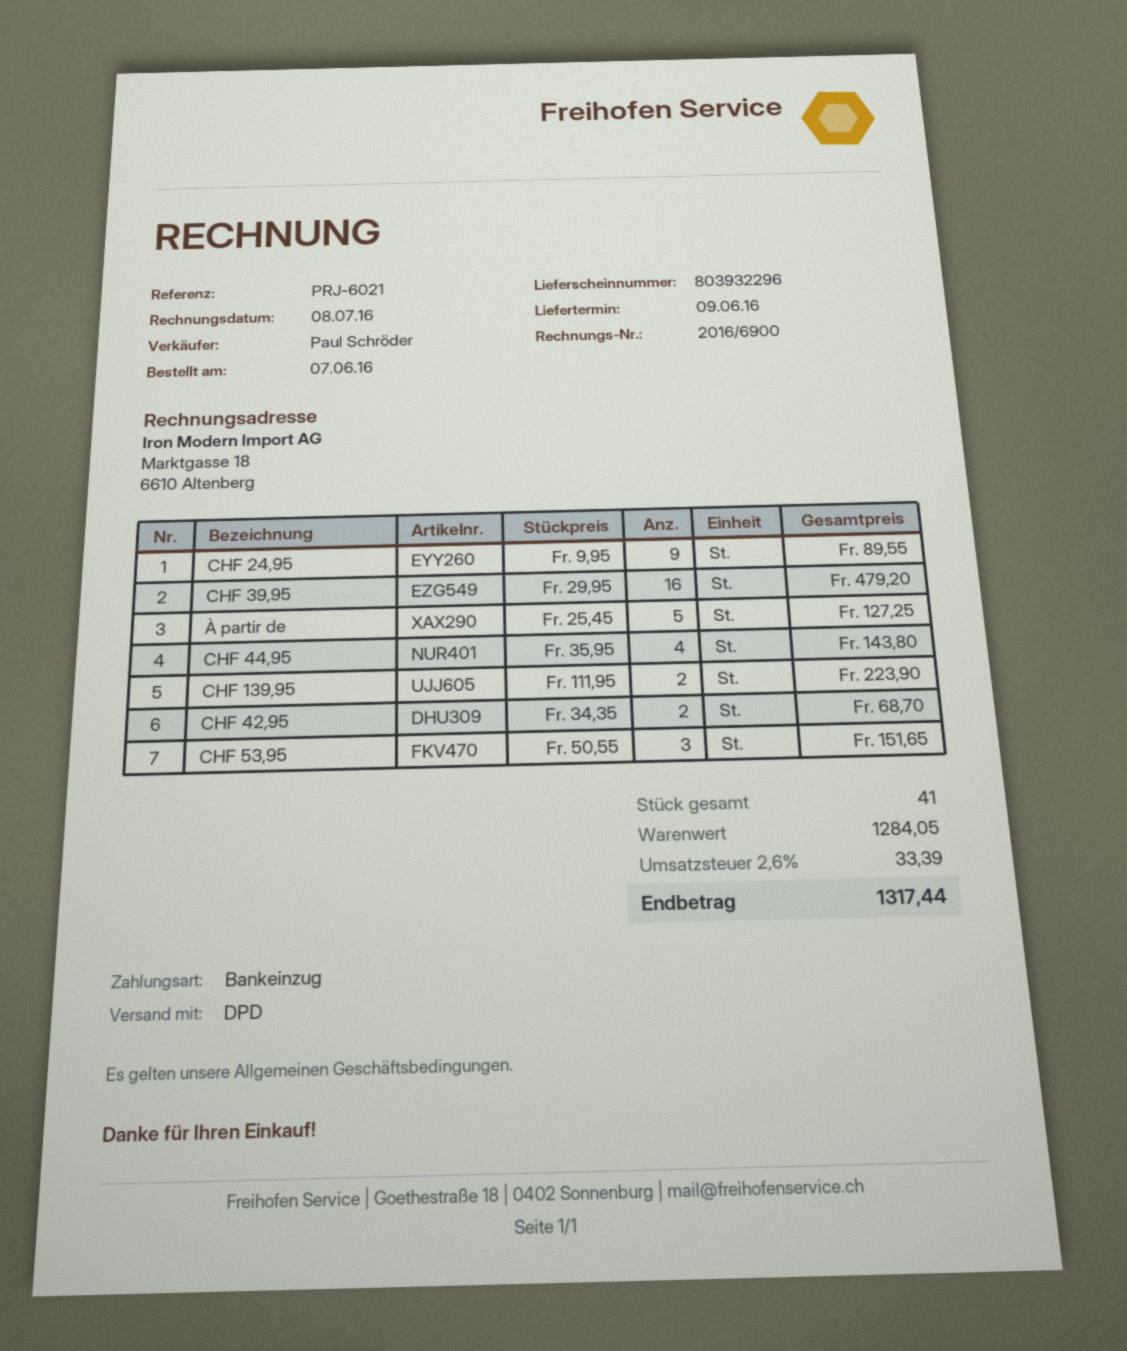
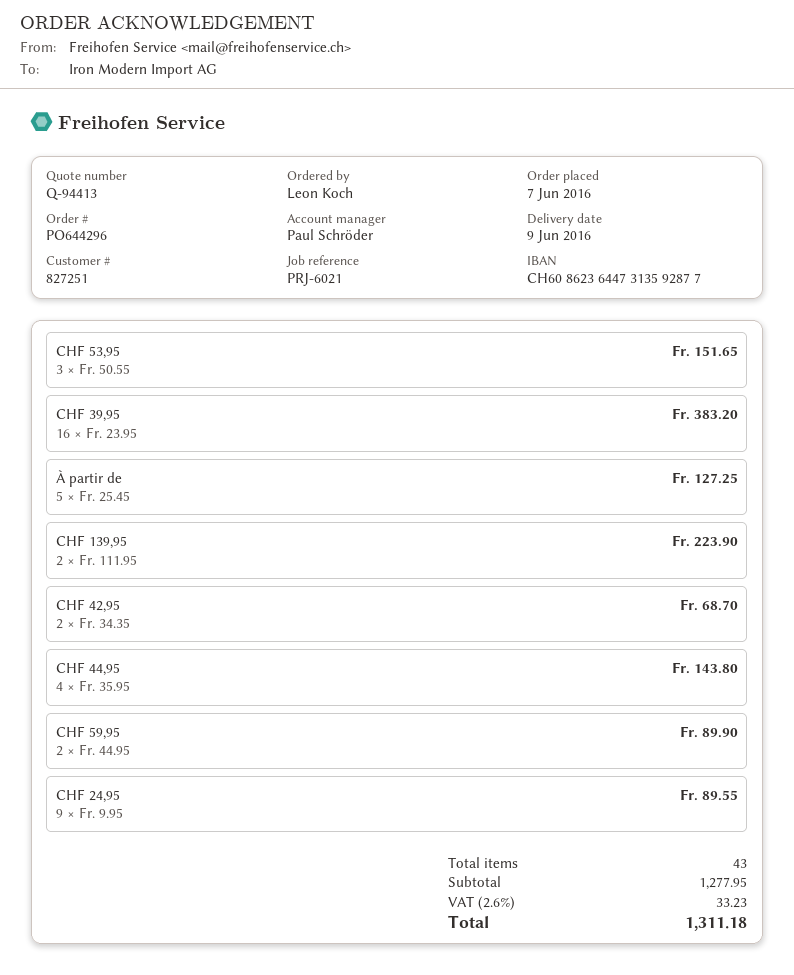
CHF 39,95: 16 x 29.95 = 479.20 -> 16 x 23.95 = 383.20
CHF 59,95: none -> 2 x 44.95 = 89.90
total quantity: 41 -> 43
subtotal: 1284.05 -> 1277.95
tax: 2.6% = 33.39 -> 2.6% = 33.23
total: 1317.44 -> 1311.18

